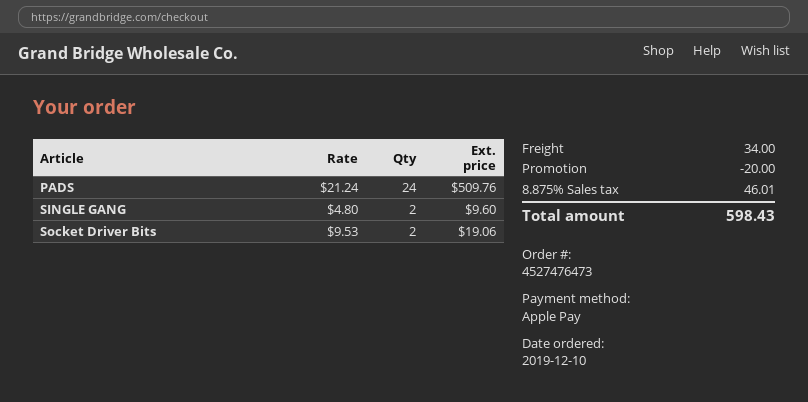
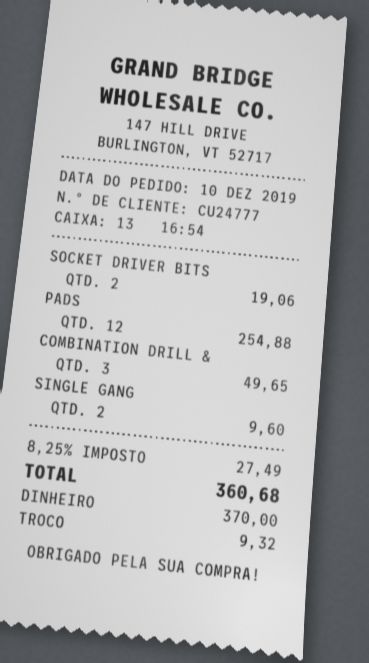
payment method: Apple Pay -> cash
PADS: 24 for 509.76 -> 12 for 254.88
COMBINATION DRILL &: none -> 3 for 49.65
discount: 20.00 -> none
shipping: 34.00 -> none
tax: 8.875% = 46.01 -> 8.25% = 27.49
total: 598.43 -> 360.68

